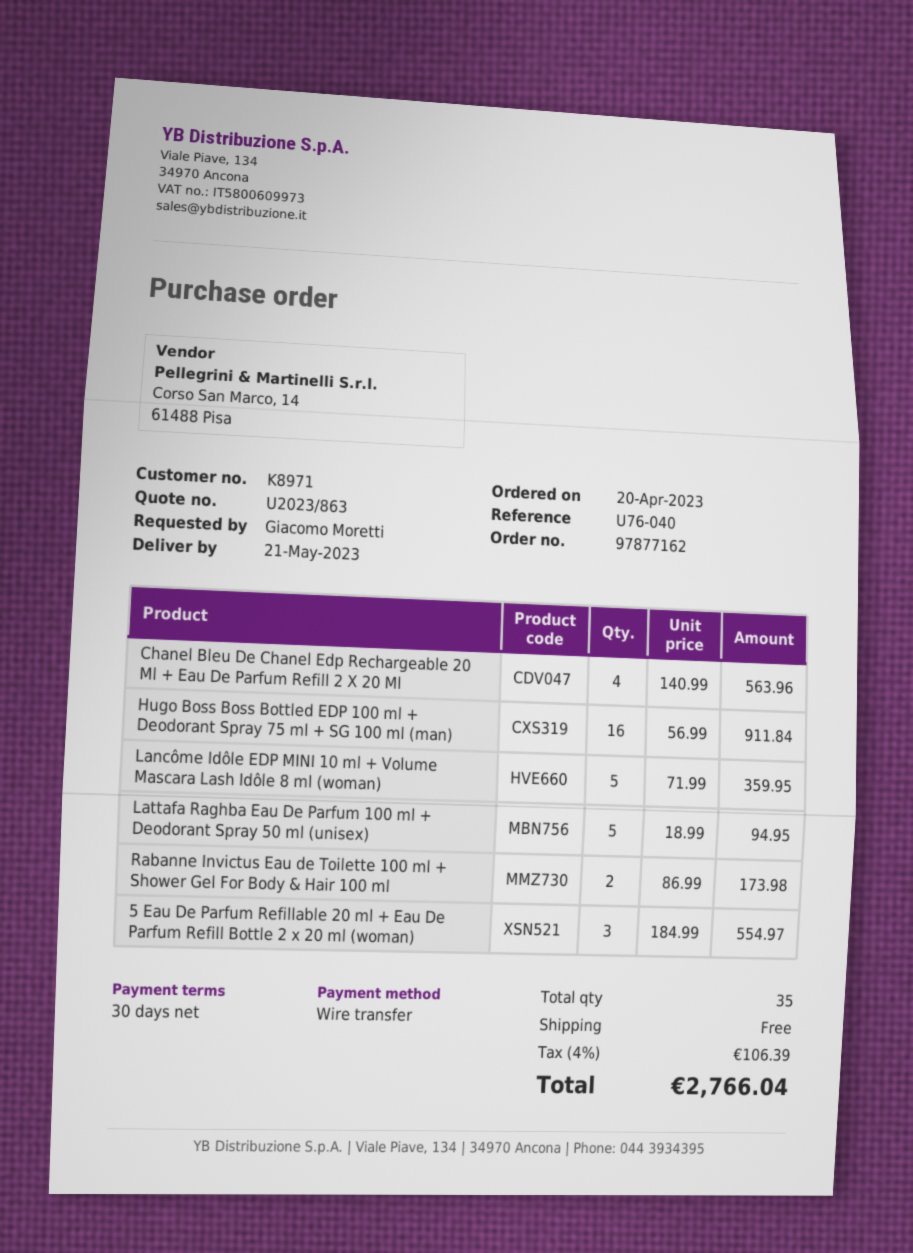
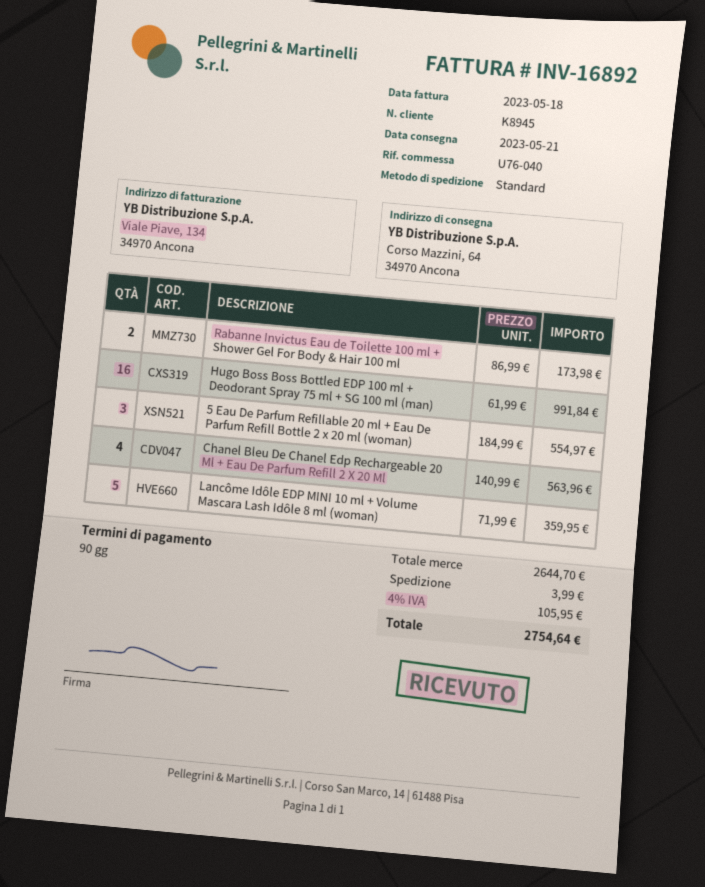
payment terms: 30 days -> 90 days
customer number: K8971 -> K8945
Hugo Boss Boss Bottled EDP 100 ml + Deodorant Spray 75 ml + SG 100 ml (man): 16 x 56.99 = 911.84 -> 16 x 61.99 = 991.84
Lattafa Raghba Eau De Parfum 100 ml + Deodorant Spray 50 ml (unisex): 5 x 18.99 = 94.95 -> none
shipping: 0.00 -> 3.99
tax: 4% = 106.39 -> 4% = 105.95
total: 2766.04 -> 2754.64

